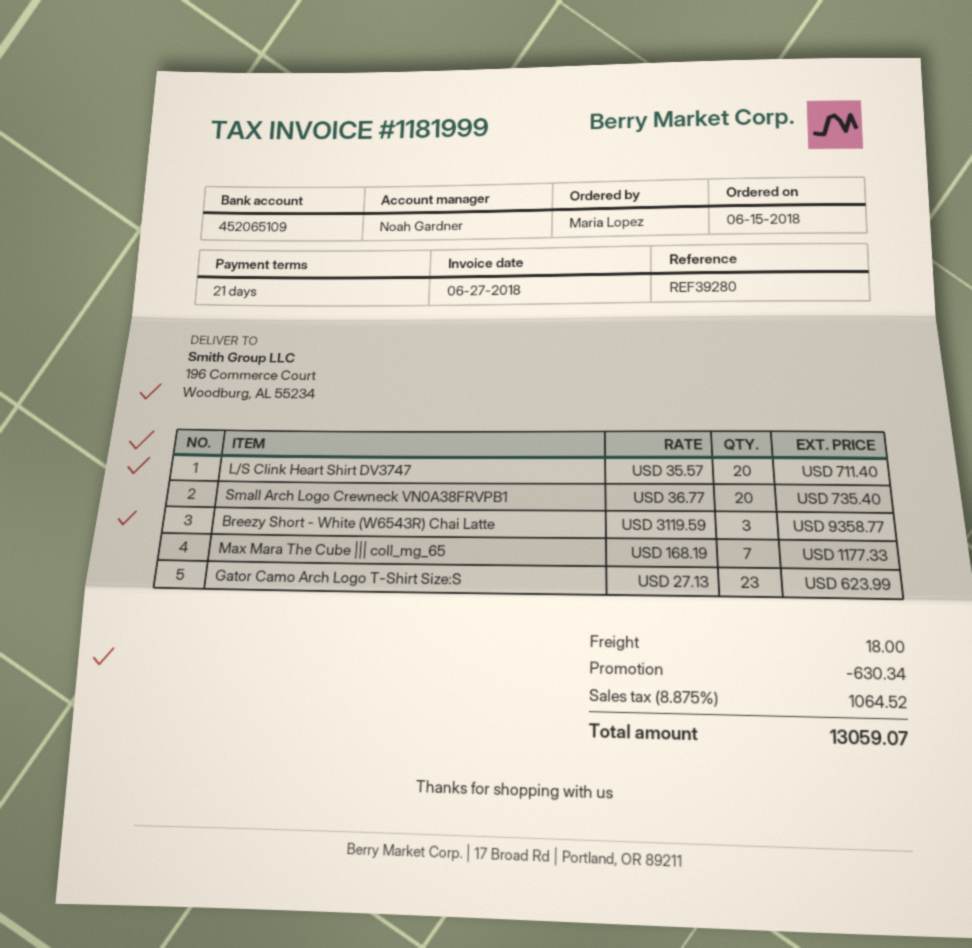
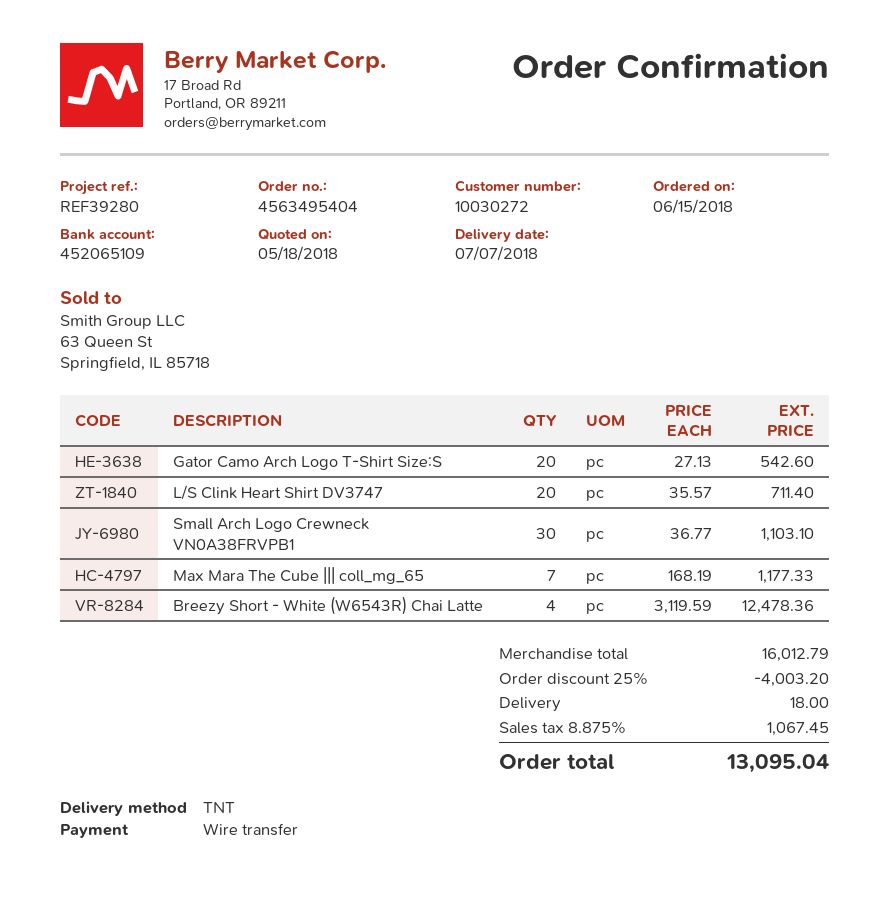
Small Arch Logo Crewneck VN0A38FRVPB1: 20 x 36.77 = 735.40 -> 30 x 36.77 = 1103.10
Breezy Short - White (W6543R) Chai Latte: 3 x 3119.59 = 9358.77 -> 4 x 3119.59 = 12478.36
Gator Camo Arch Logo T-Shirt Size:S: 23 x 27.13 = 623.99 -> 20 x 27.13 = 542.60
discount: 630.34 -> 4003.20
tax: 8.875% = 1064.52 -> 8.875% = 1067.45
total: 13059.07 -> 13095.04

